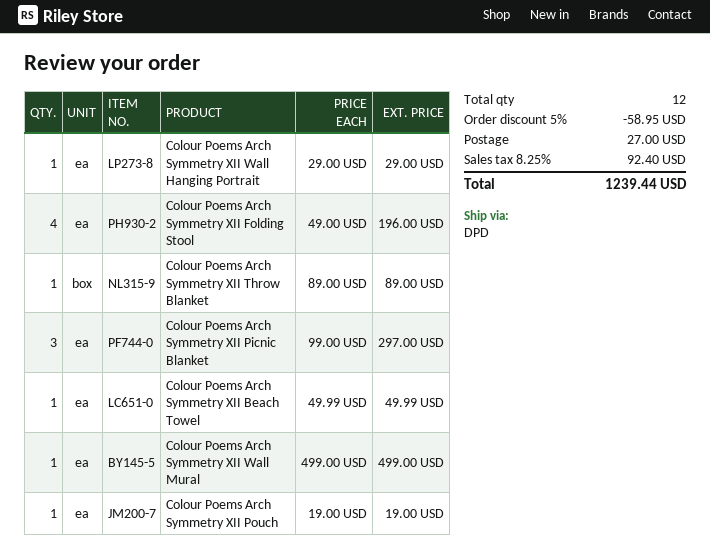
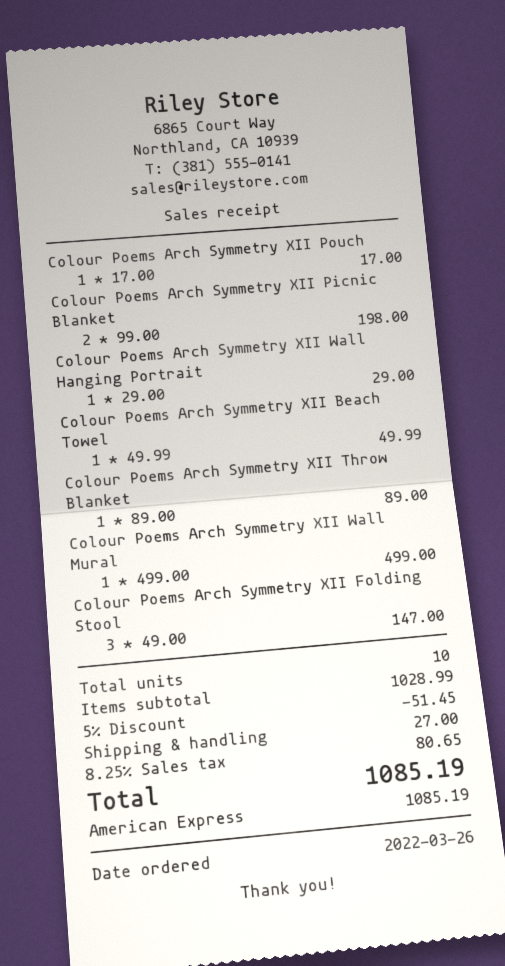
Colour Poems Arch Symmetry XII Folding Stool: 4 x 49.00 = 196.00 -> 3 x 49.00 = 147.00
Colour Poems Arch Symmetry XII Picnic Blanket: 3 x 99.00 = 297.00 -> 2 x 99.00 = 198.00
Colour Poems Arch Symmetry XII Pouch: 1 x 19.00 = 19.00 -> 1 x 17.00 = 17.00
total quantity: 12 -> 10
discount: 5% = 58.95 -> 5% = 51.45
tax: 8.25% = 92.40 -> 8.25% = 80.65
total: 1239.44 -> 1085.19

